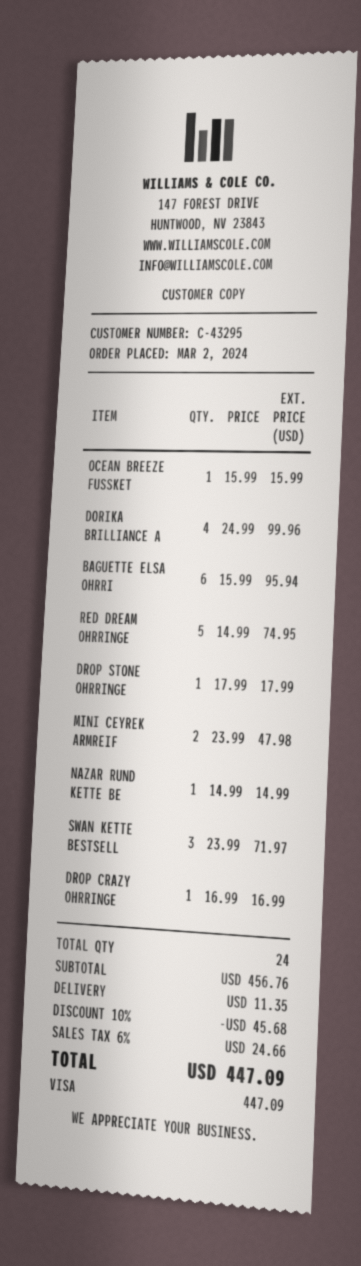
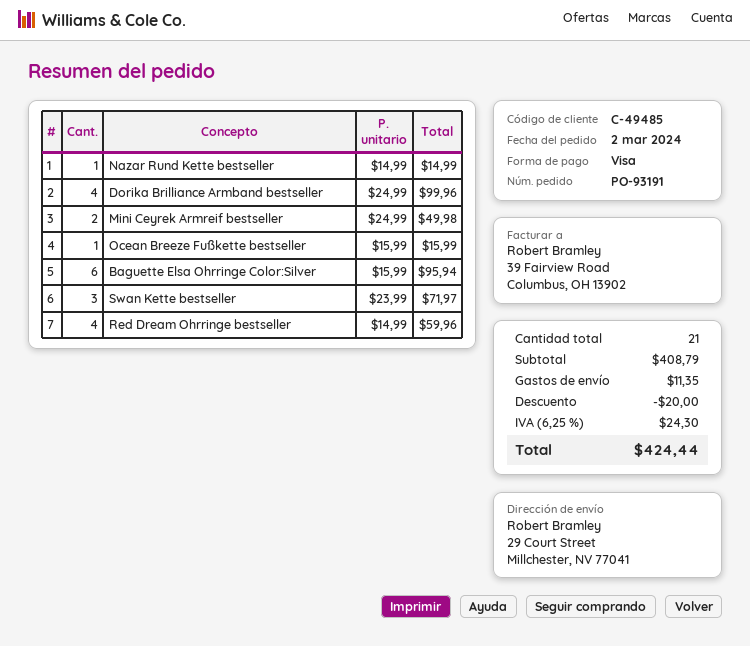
customer number: C-43295 -> C-49485
RED DREAM OHRRINGE: 5 x 14.99 = 74.95 -> 4 x 14.99 = 59.96
DROP STONE OHRRINGE: 1 x 17.99 = 17.99 -> none
MINI CEYREK ARMREIF: 2 x 23.99 = 47.98 -> 2 x 24.99 = 49.98
DROP CRAZY OHRRINGE: 1 x 16.99 = 16.99 -> none
total quantity: 24 -> 21
subtotal: 456.76 -> 408.79
discount: 45.68 -> 20.00
tax: 6% = 24.66 -> 6.25% = 24.30
total: 447.09 -> 424.44

